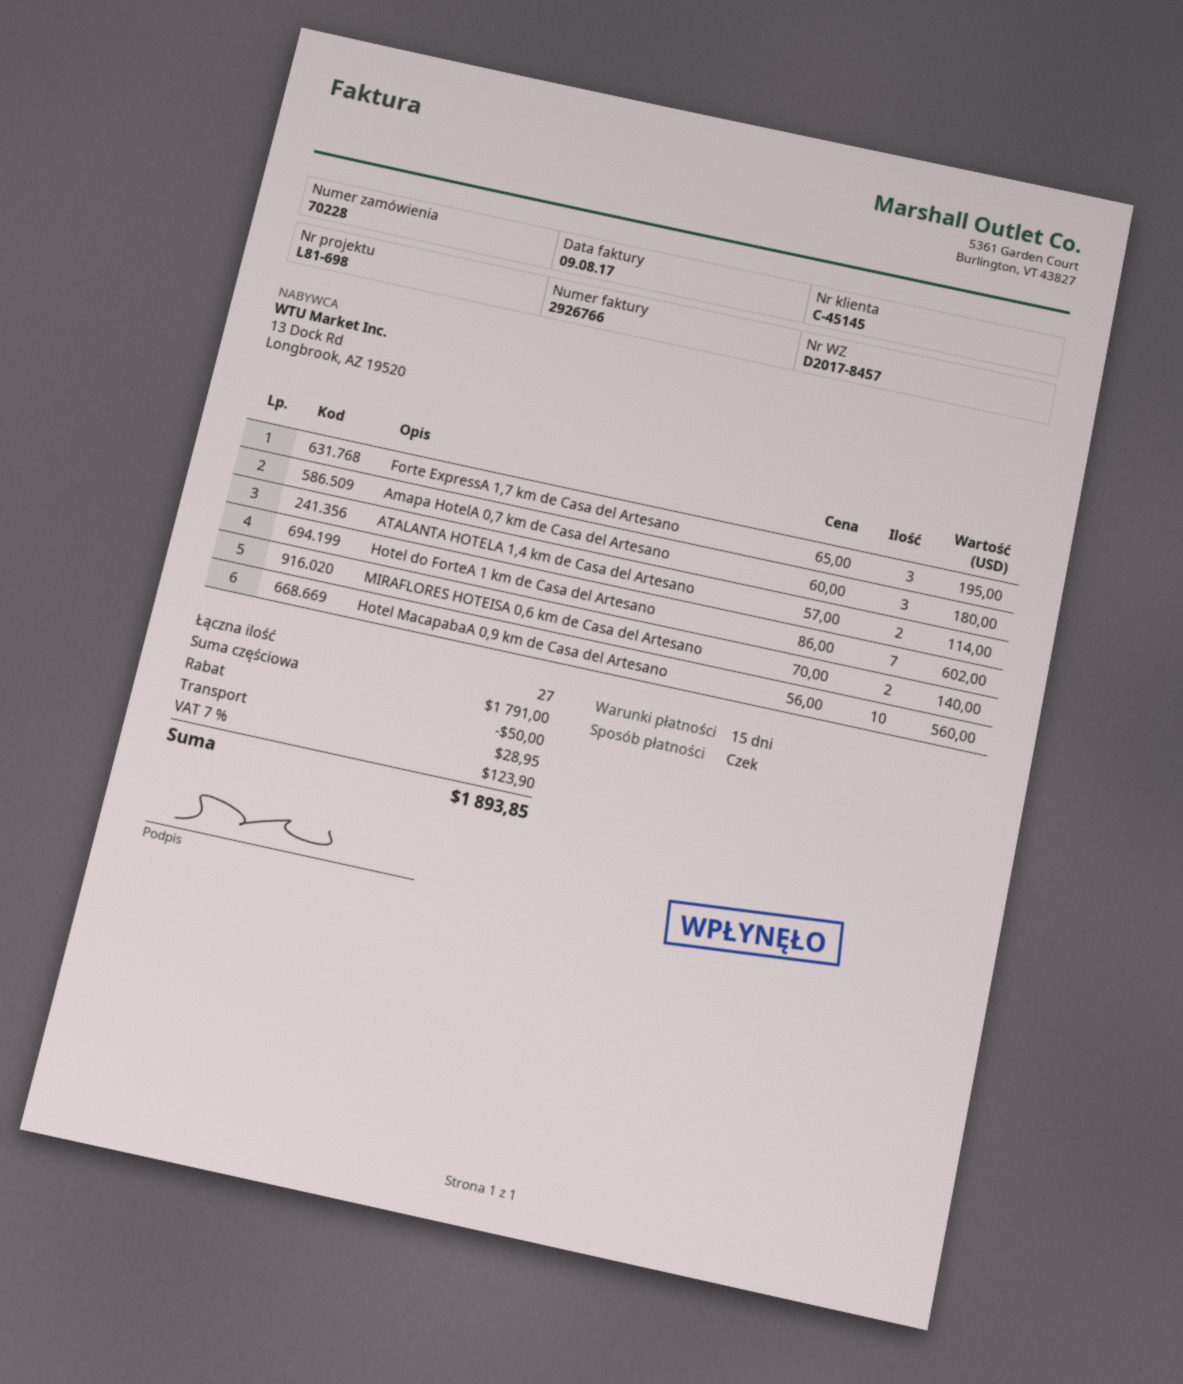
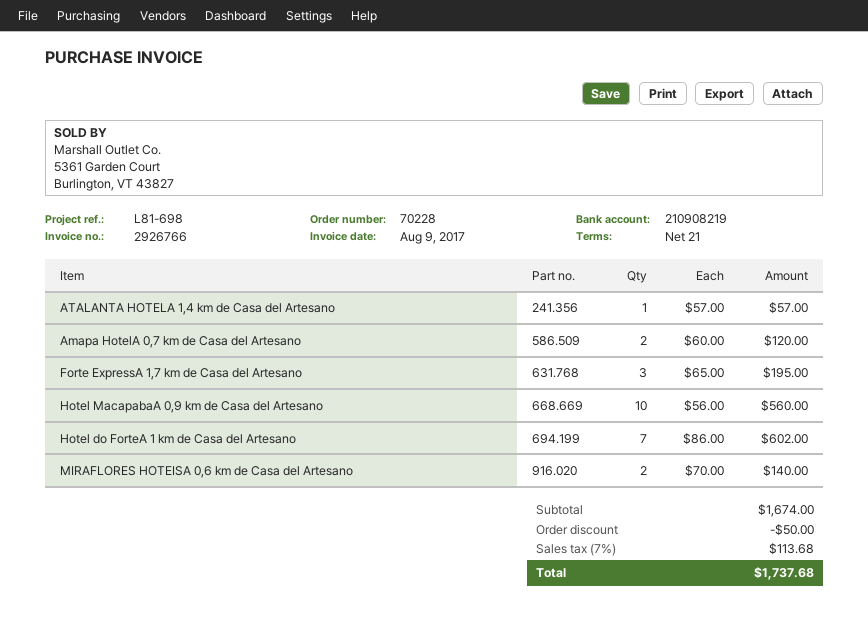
payment terms: 15 days -> 21 days
Amapa HotelA 0,7 km de Casa del Artesano: 3 x 60.00 = 180.00 -> 2 x 60.00 = 120.00
ATALANTA HOTELA 1,4 km de Casa del Artesano: 2 x 57.00 = 114.00 -> 1 x 57.00 = 57.00
subtotal: 1791.00 -> 1674.00
shipping: 28.95 -> none
tax: 7% = 123.90 -> 7% = 113.68
total: 1893.85 -> 1737.68

